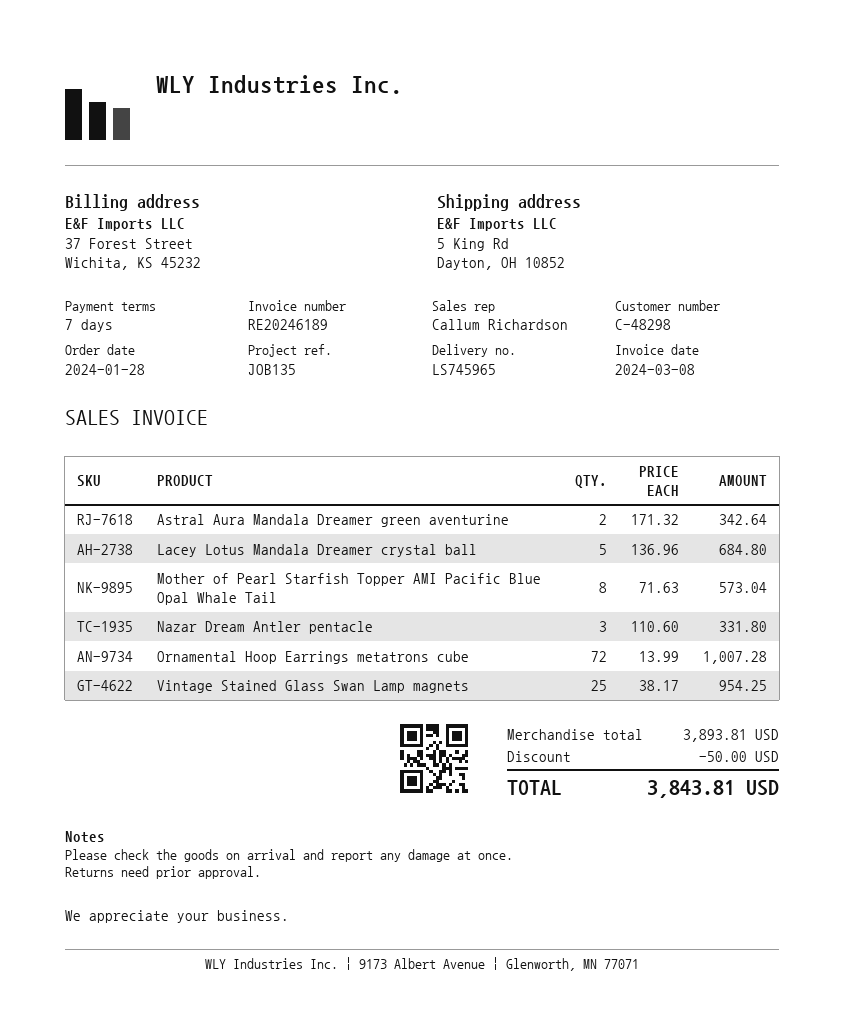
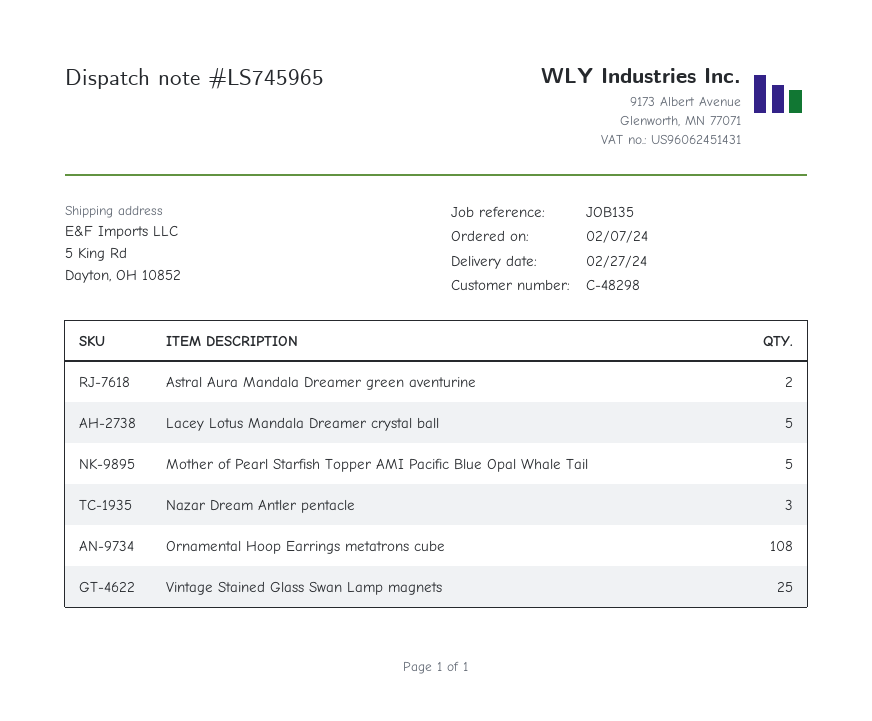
order date: 2024-01-28 -> 2024-02-07
Mother of Pearl Starfish Topper AMI Pacific Blue Opal Whale Tail: 8 -> 5
Ornamental Hoop Earrings metatrons cube: 72 -> 108

